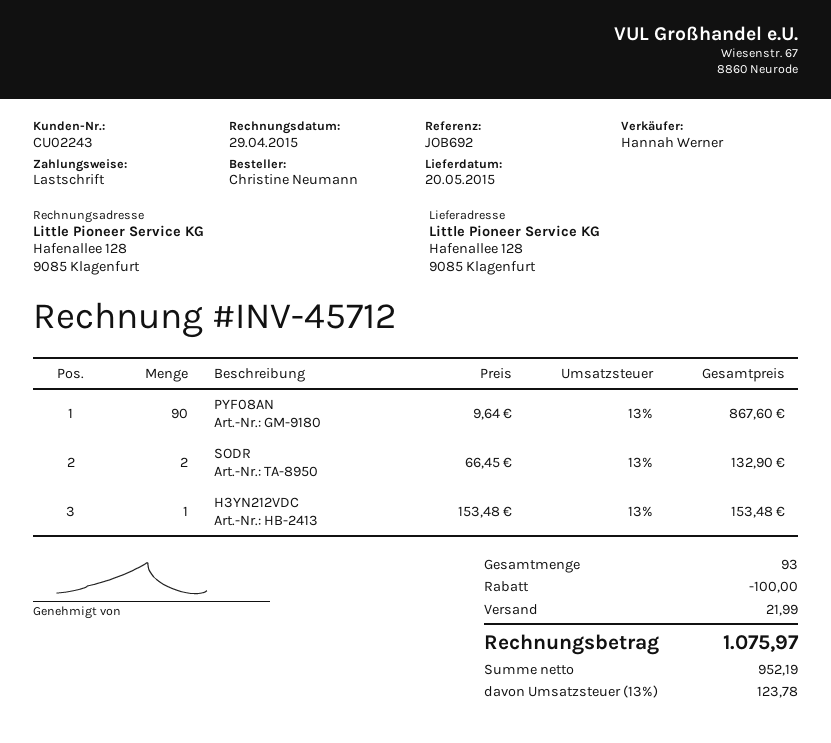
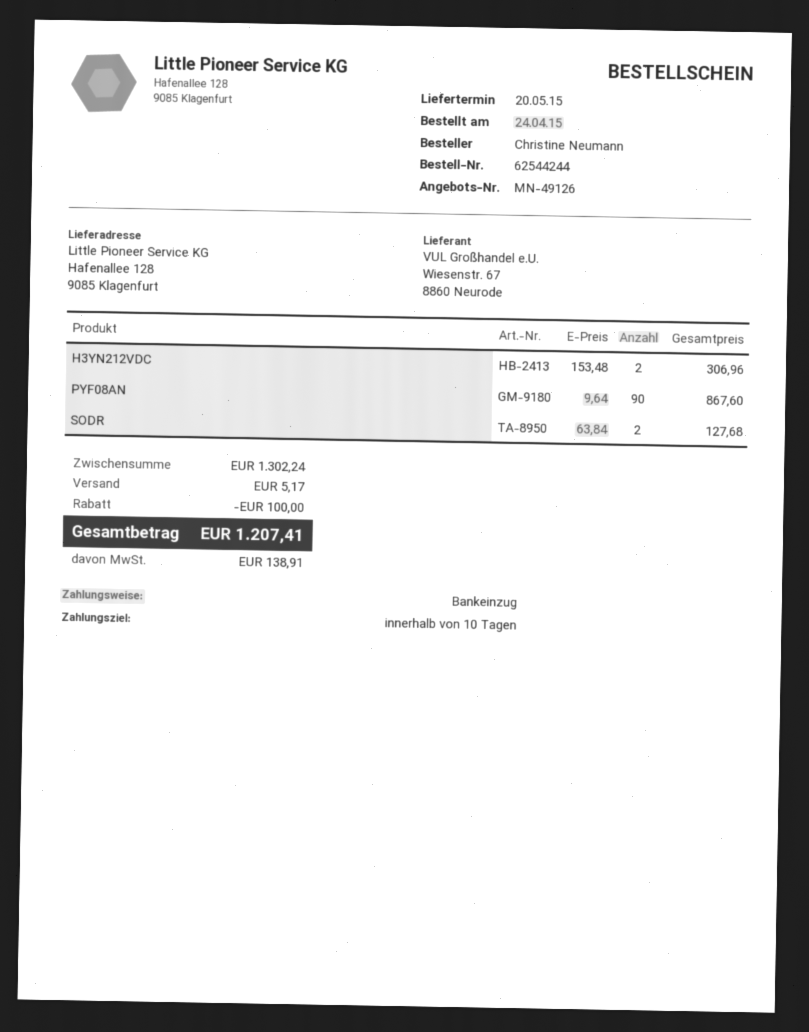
SODR: 2 x 66.45 = 132.90 -> 2 x 63.84 = 127.68
H3YN212VDC: 1 x 153.48 = 153.48 -> 2 x 153.48 = 306.96
shipping: 21.99 -> 5.17
tax: 123.78 -> 138.91
total: 1075.97 -> 1207.41

